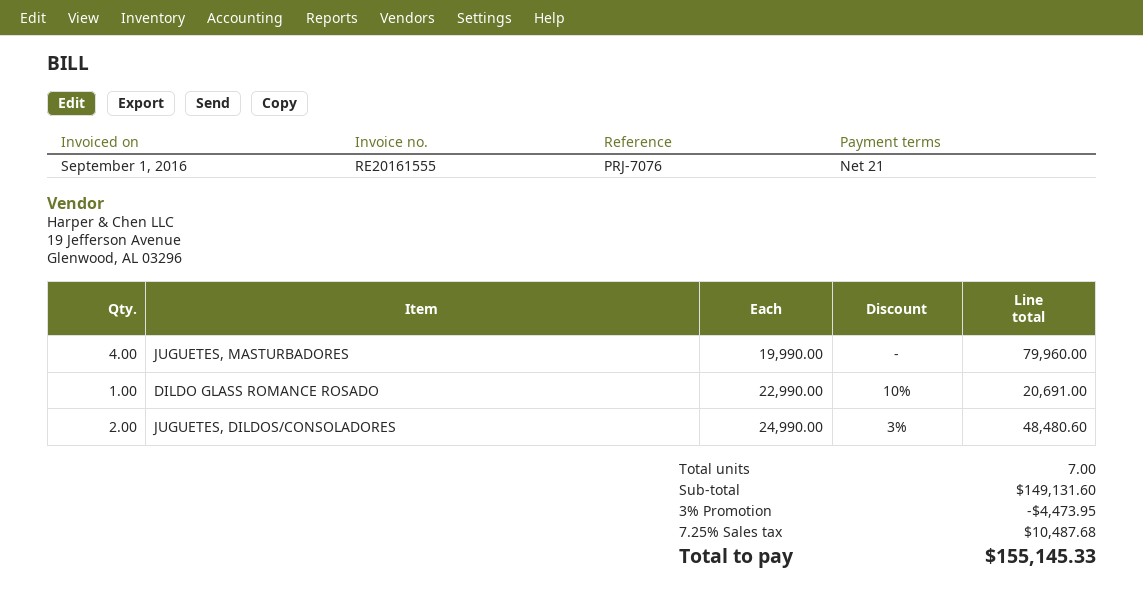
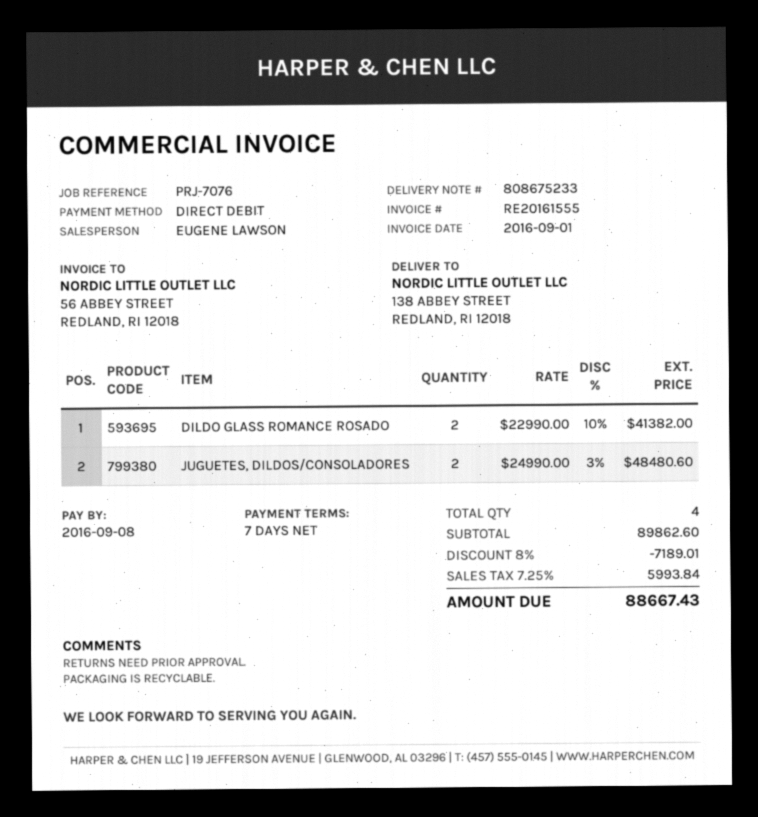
payment terms: 21 days -> 7 days
JUGUETES, MASTURBADORES: 4 x 19990.00 = 79960.00 -> none
DILDO GLASS ROMANCE ROSADO: 1 x 22990.00 - 10% = 20691.00 -> 2 x 22990.00 - 10% = 41382.00
total quantity: 7 -> 4
subtotal: 149131.60 -> 89862.60
discount: 3% = 4473.95 -> 8% = 7189.01
tax: 7.25% = 10487.68 -> 7.25% = 5993.84
total: 155145.33 -> 88667.43

